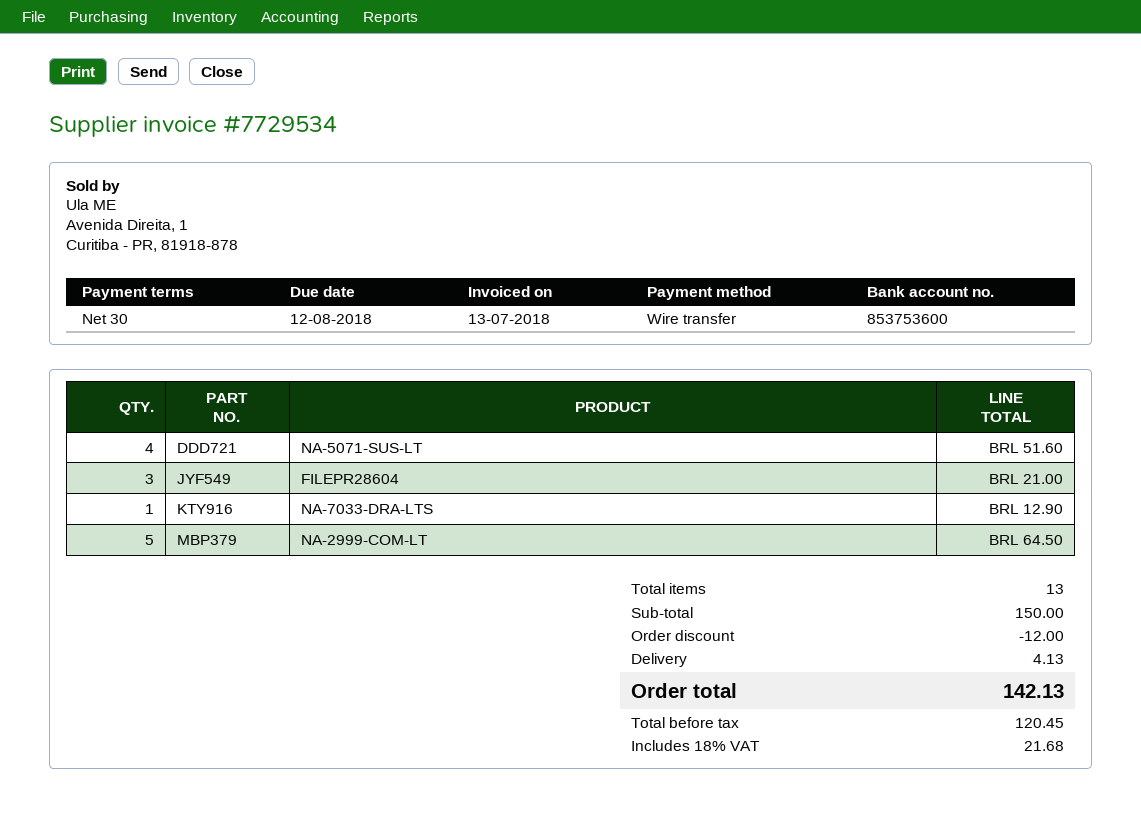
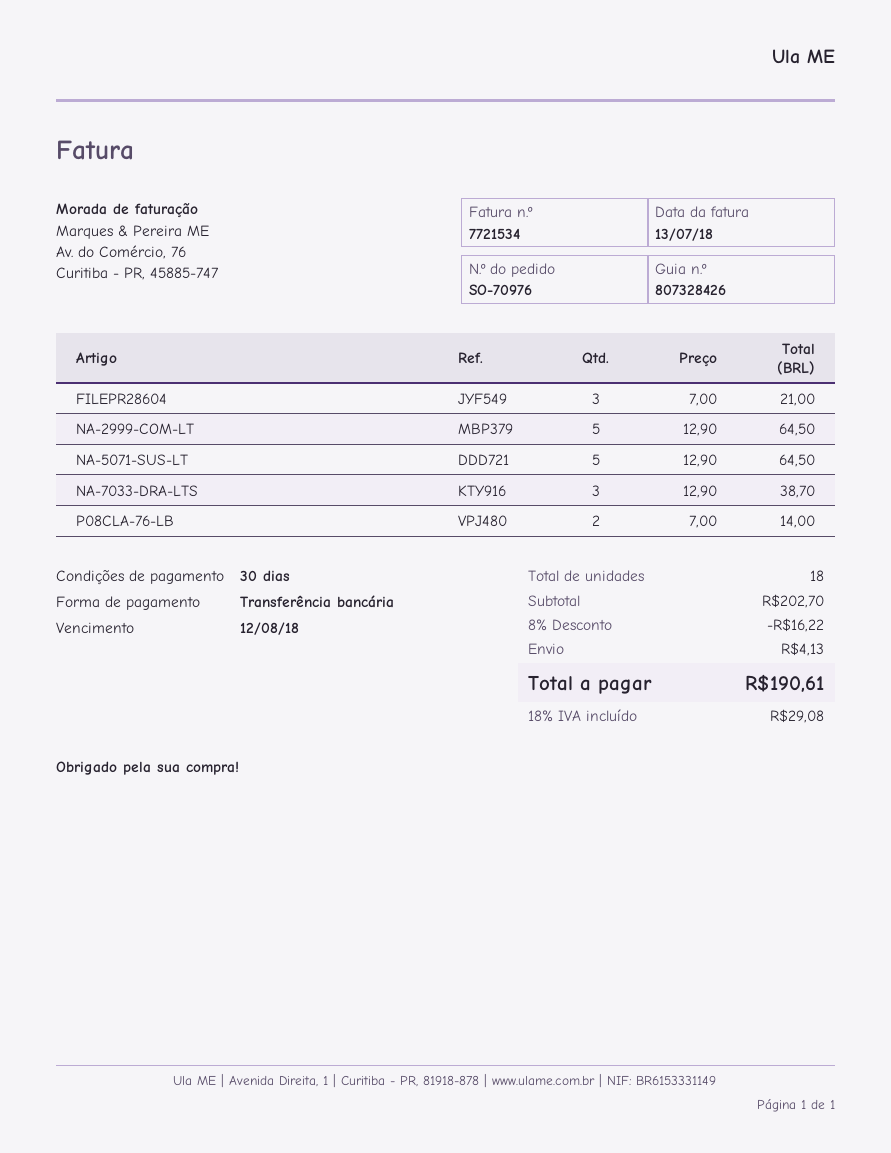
invoice number: 7729534 -> 7721534
NA-5071-SUS-LT: 4 for 51.60 -> 5 for 64.50
NA-7033-DRA-LTS: 1 for 12.90 -> 3 for 38.70
P08CLA-76-LB: none -> 2 for 14.00
total quantity: 13 -> 18
subtotal: 150.00 -> 202.70
discount: 12.00 -> 16.22
tax: 18% = 21.68 -> 18% = 29.08
total: 142.13 -> 190.61

